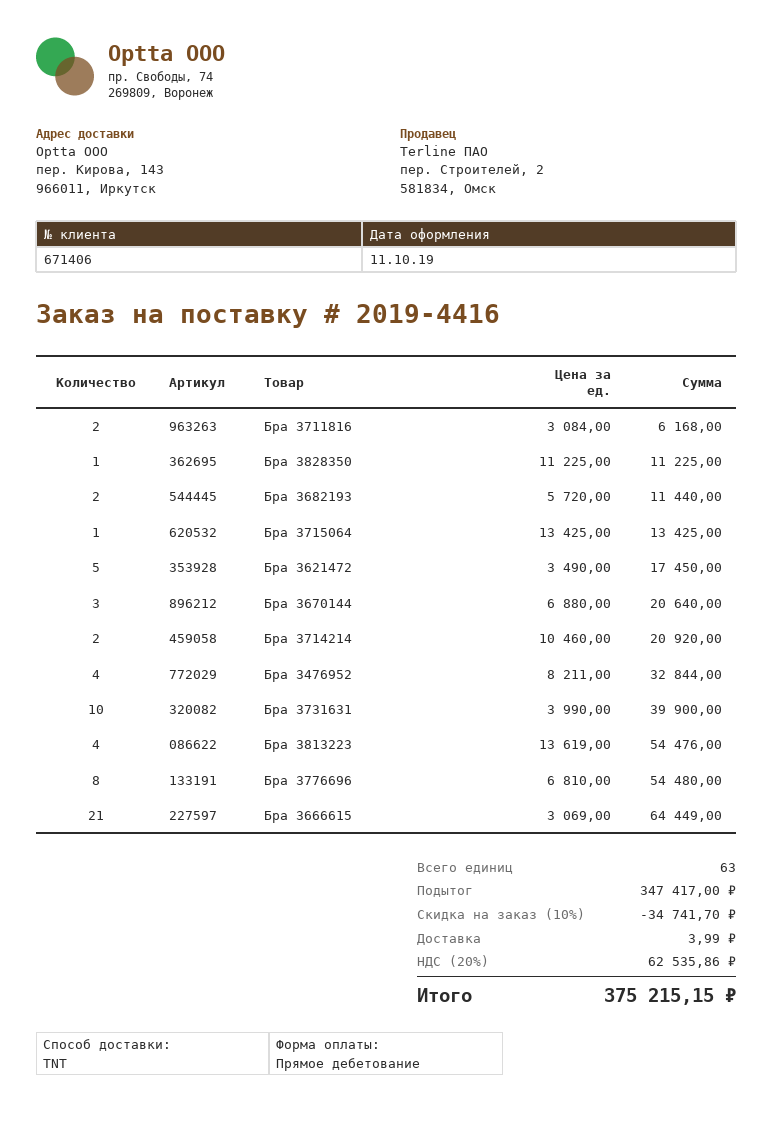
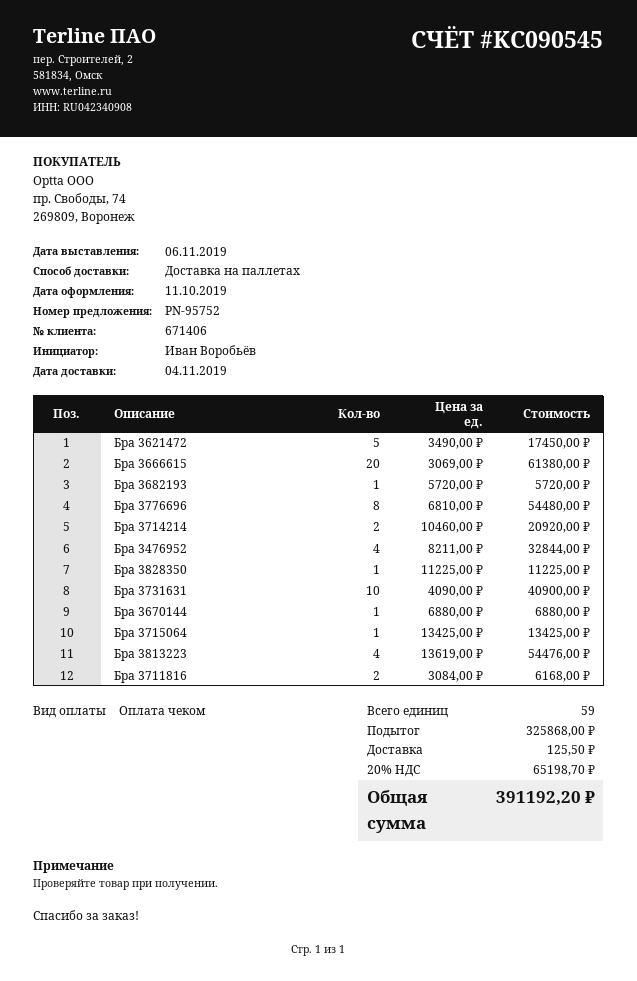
payment method: direct debit -> cheque
shipping method: TNT -> pallet freight
Бра 3682193: 2 x 5720.00 = 11440.00 -> 1 x 5720.00 = 5720.00
Бра 3670144: 3 x 6880.00 = 20640.00 -> 1 x 6880.00 = 6880.00
Бра 3731631: 10 x 3990.00 = 39900.00 -> 10 x 4090.00 = 40900.00
Бра 3666615: 21 x 3069.00 = 64449.00 -> 20 x 3069.00 = 61380.00
total quantity: 63 -> 59
subtotal: 347417.00 -> 325868.00
discount: 10% = 34741.70 -> none
shipping: 3.99 -> 125.50
tax: 20% = 62535.86 -> 20% = 65198.70
total: 375215.15 -> 391192.20

